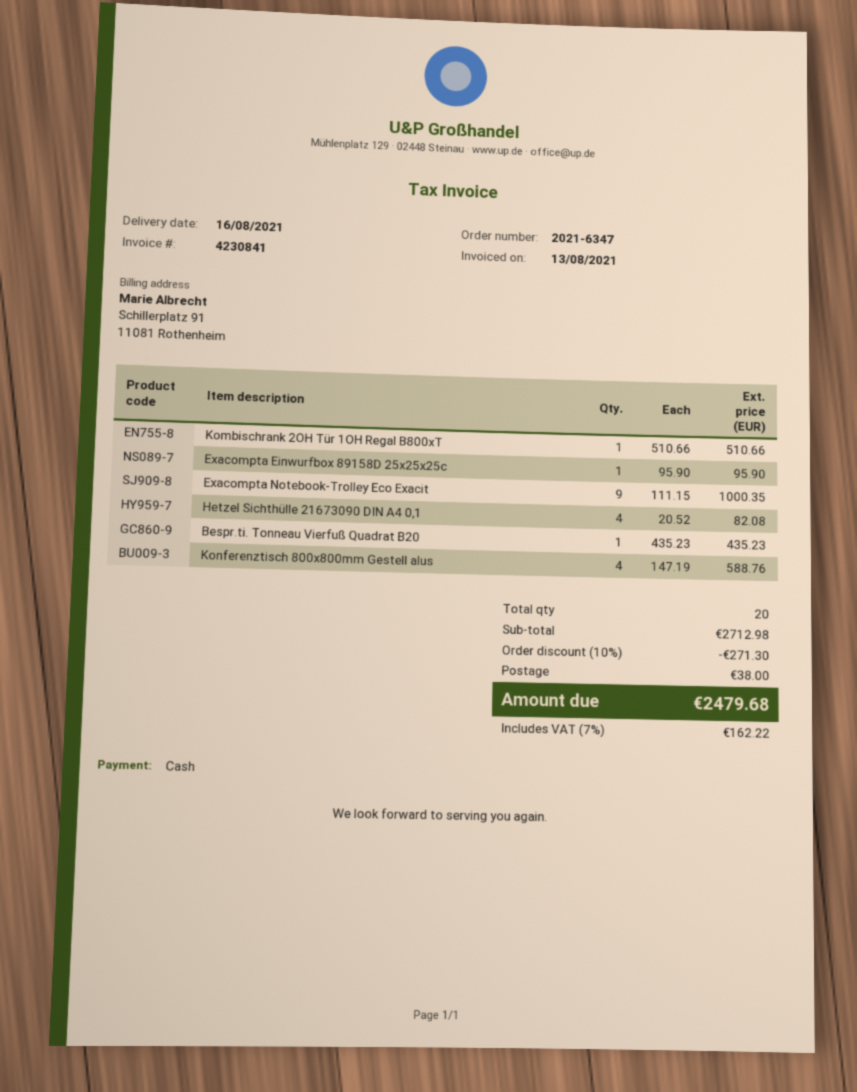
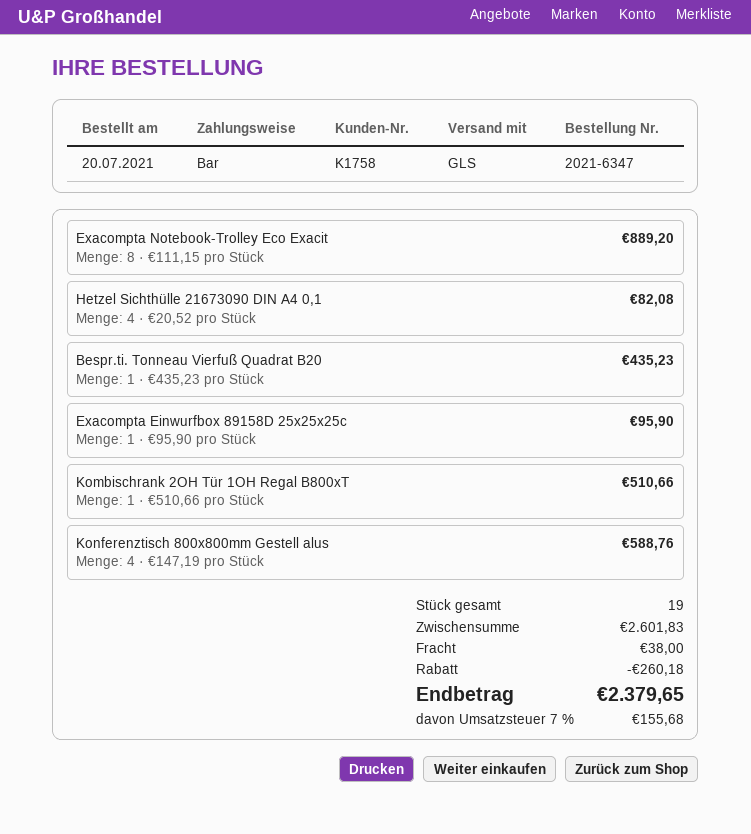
Exacompta Notebook-Trolley Eco Exacit: 9 x 111.15 = 1000.35 -> 8 x 111.15 = 889.20
total quantity: 20 -> 19
subtotal: 2712.98 -> 2601.83
discount: 271.30 -> 260.18
tax: 7% = 162.22 -> 7% = 155.68
total: 2479.68 -> 2379.65

